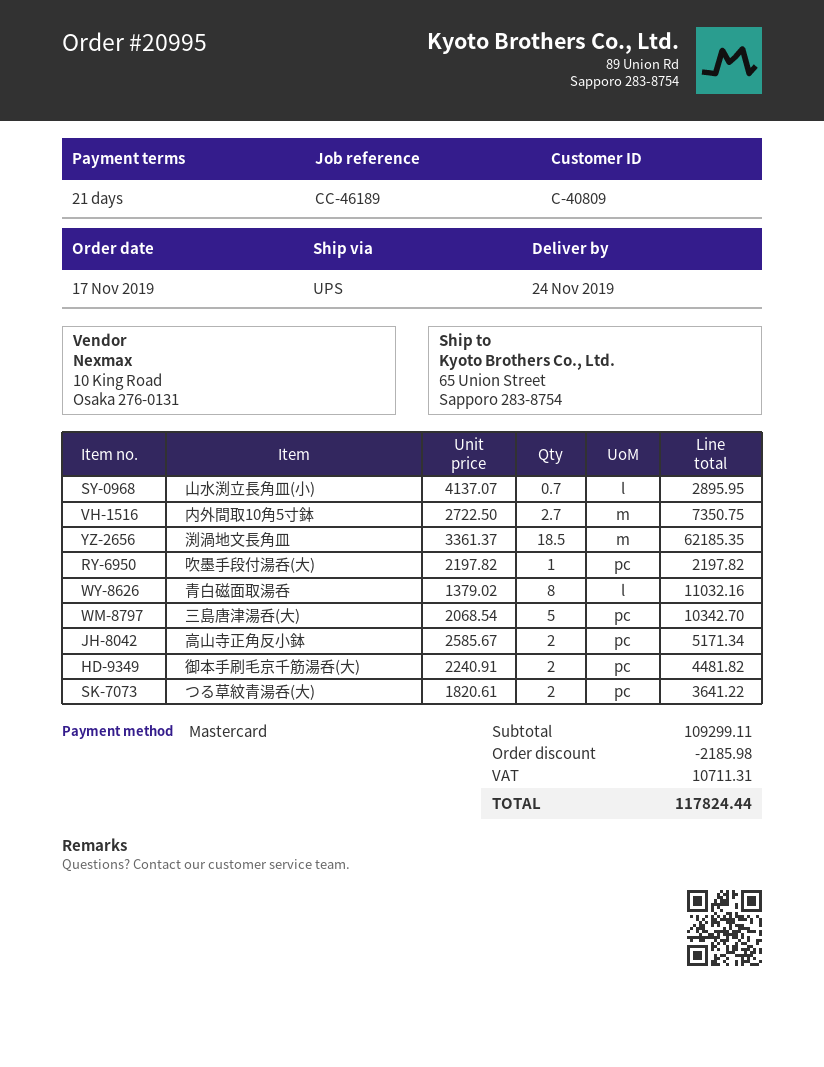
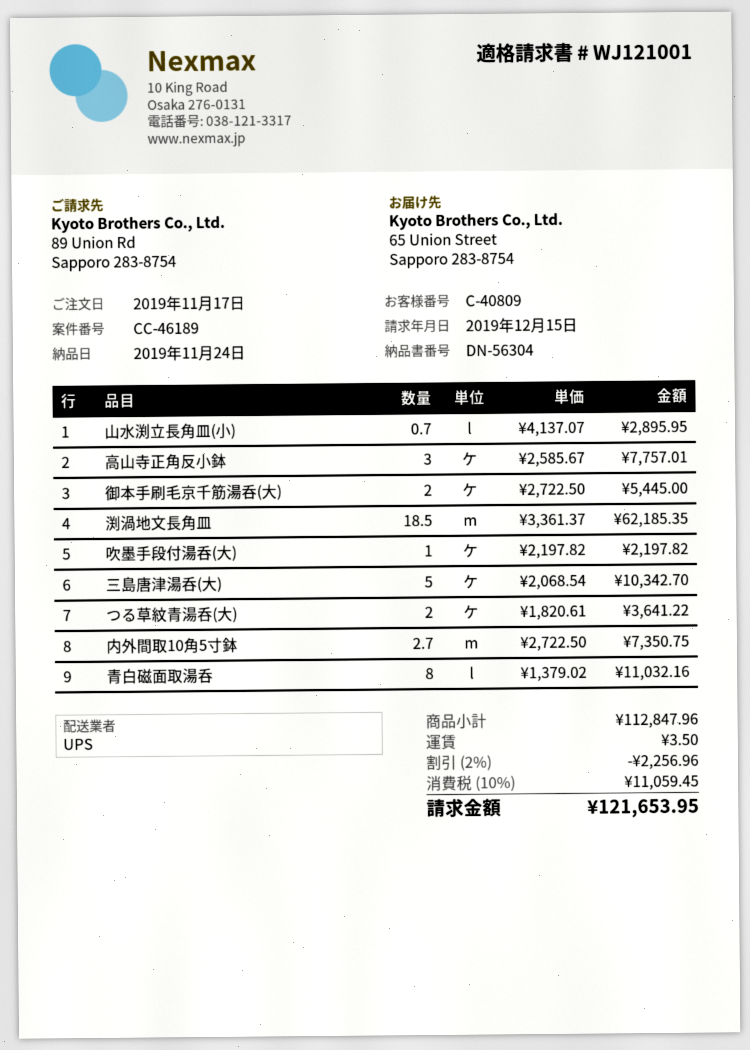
高山寺正角反小鉢: 2 x 2585.67 = 5171.34 -> 3 x 2585.67 = 7757.01
御本手刷毛京千筋湯呑(大): 2 x 2240.91 = 4481.82 -> 2 x 2722.50 = 5445.00
subtotal: 109299.11 -> 112847.96
discount: 2185.98 -> 2256.96
shipping: none -> 3.50
tax: 10711.31 -> 11059.45
total: 117824.44 -> 121653.95

